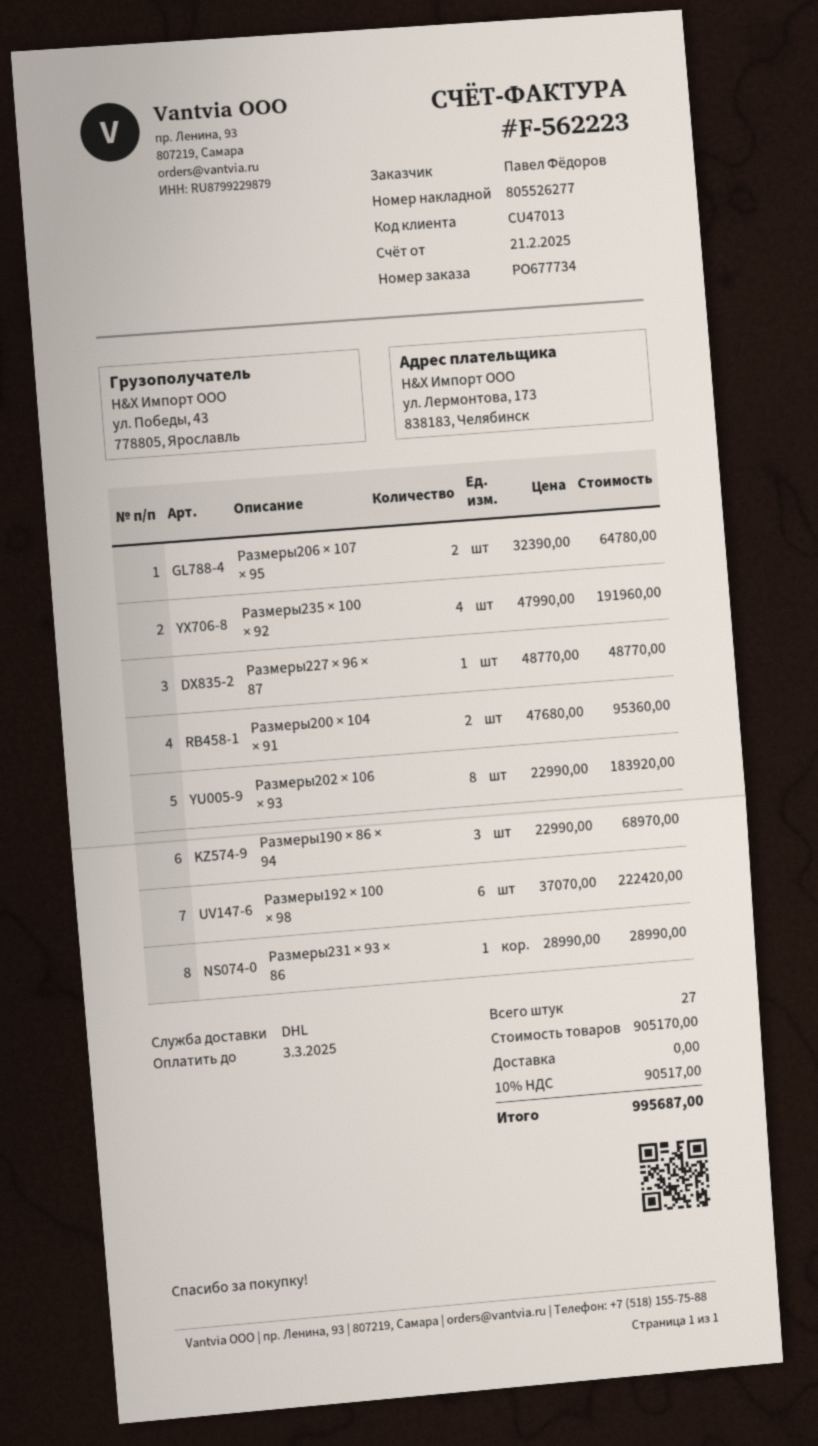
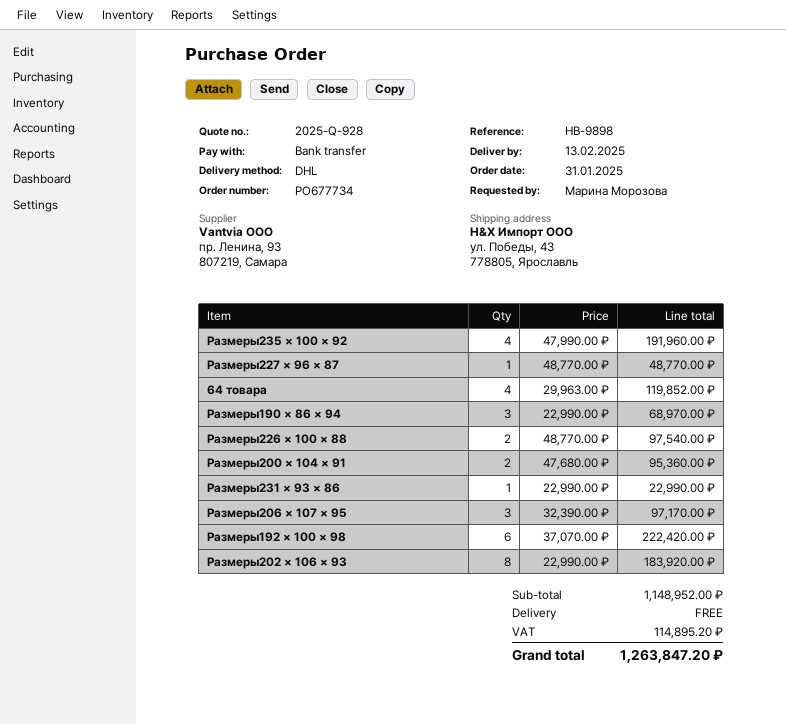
ordered by: Павел Фёдоров -> Марина Морозова
Размеры206 × 107 × 95: 2 x 32390.00 = 64780.00 -> 3 x 32390.00 = 97170.00
Размеры231 × 93 × 86: 1 x 28990.00 = 28990.00 -> 1 x 22990.00 = 22990.00
64 товара: none -> 4 x 29963.00 = 119852.00
Размеры226 × 100 × 88: none -> 2 x 48770.00 = 97540.00
subtotal: 905170.00 -> 1148952.00
tax: 90517.00 -> 114895.20
total: 995687.00 -> 1263847.20

